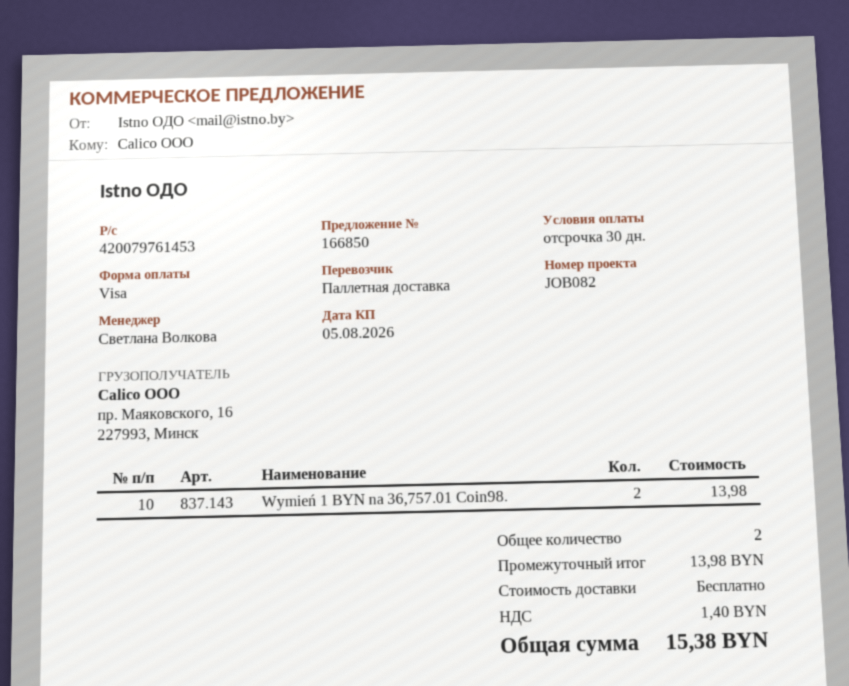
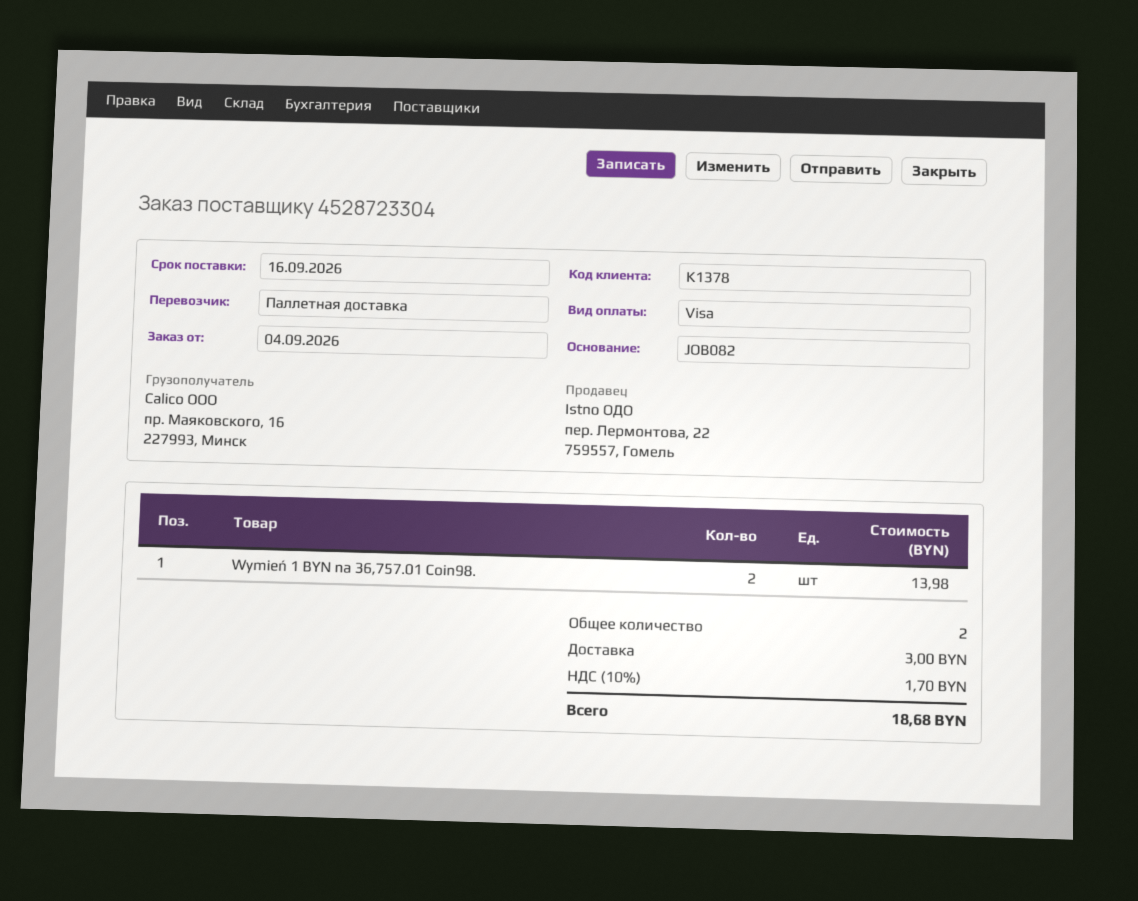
shipping: 0.00 -> 3.00
tax: 1.40 -> 1.70
total: 15.38 -> 18.68

